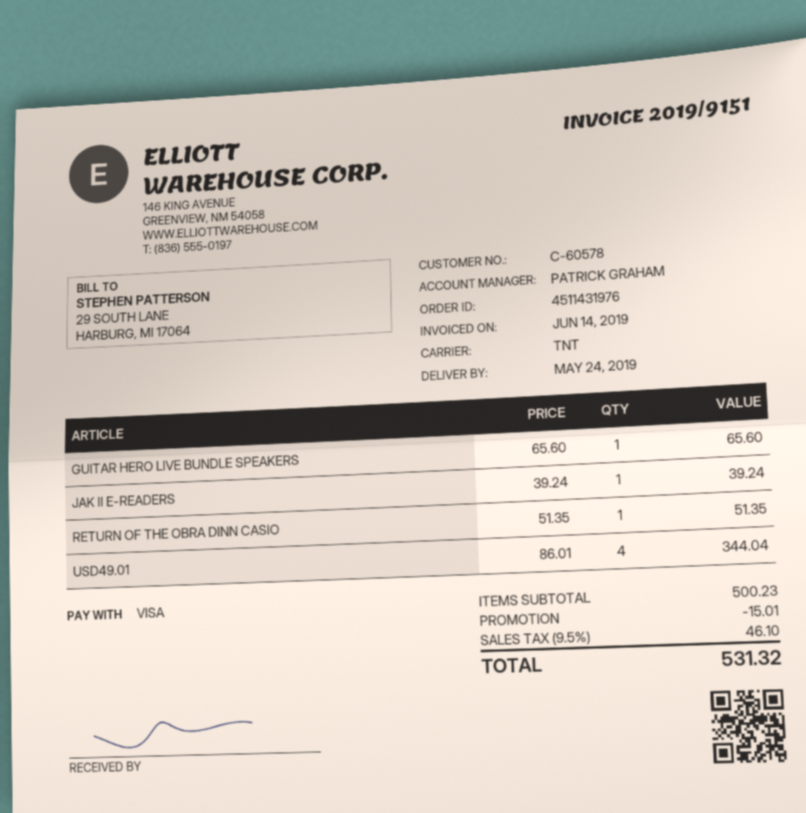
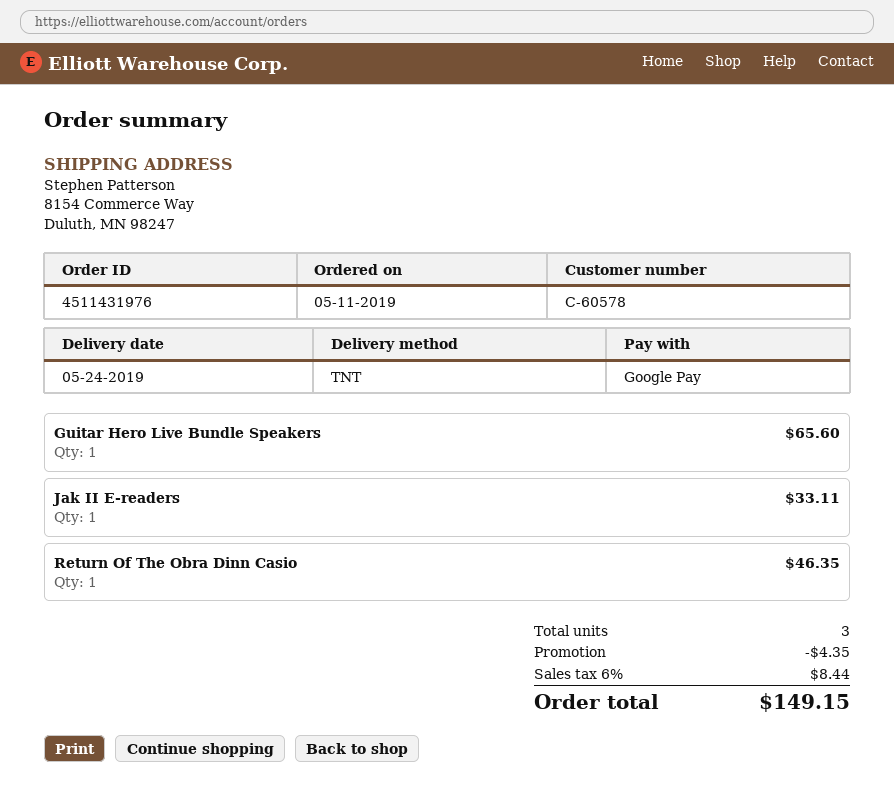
payment method: Visa -> Google Pay
JAK II E-READERS: 1 for 39.24 -> 1 for 33.11
RETURN OF THE OBRA DINN CASIO: 1 for 51.35 -> 1 for 46.35
USD49.01: 4 for 344.04 -> none
discount: 15.01 -> 4.35
tax: 9.5% = 46.10 -> 6% = 8.44
total: 531.32 -> 149.15

